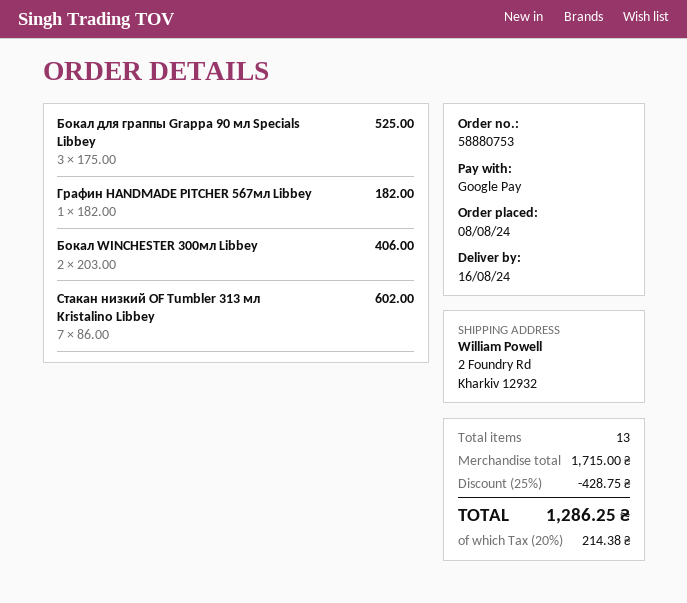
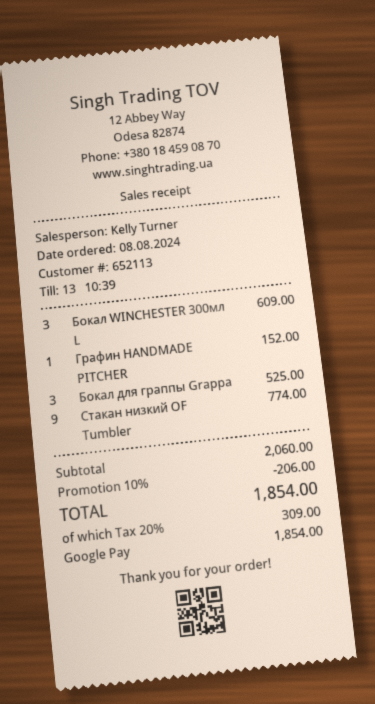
Графин HANDMADE PITCHER 567мл Libbey: 1 for 182.00 -> 1 for 152.00
Бокал WINCHESTER 300мл Libbey: 2 for 406.00 -> 3 for 609.00
Стакан низкий OF Tumbler 313 мл Kristalino Libbey: 7 for 602.00 -> 9 for 774.00
subtotal: 1715.00 -> 2060.00
discount: 25% = 428.75 -> 10% = 206.00
tax: 20% = 214.38 -> 20% = 309.00
total: 1286.25 -> 1854.00

